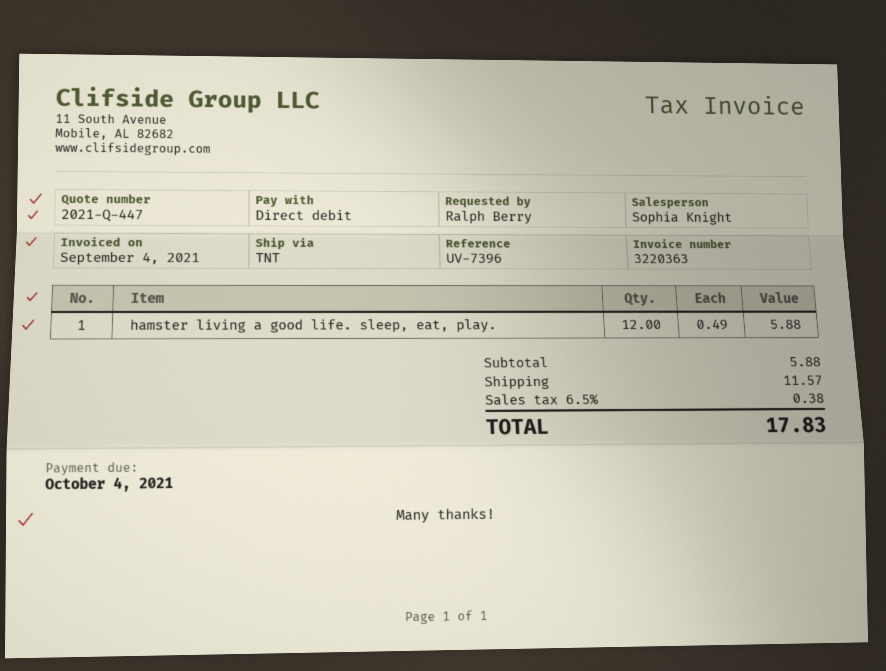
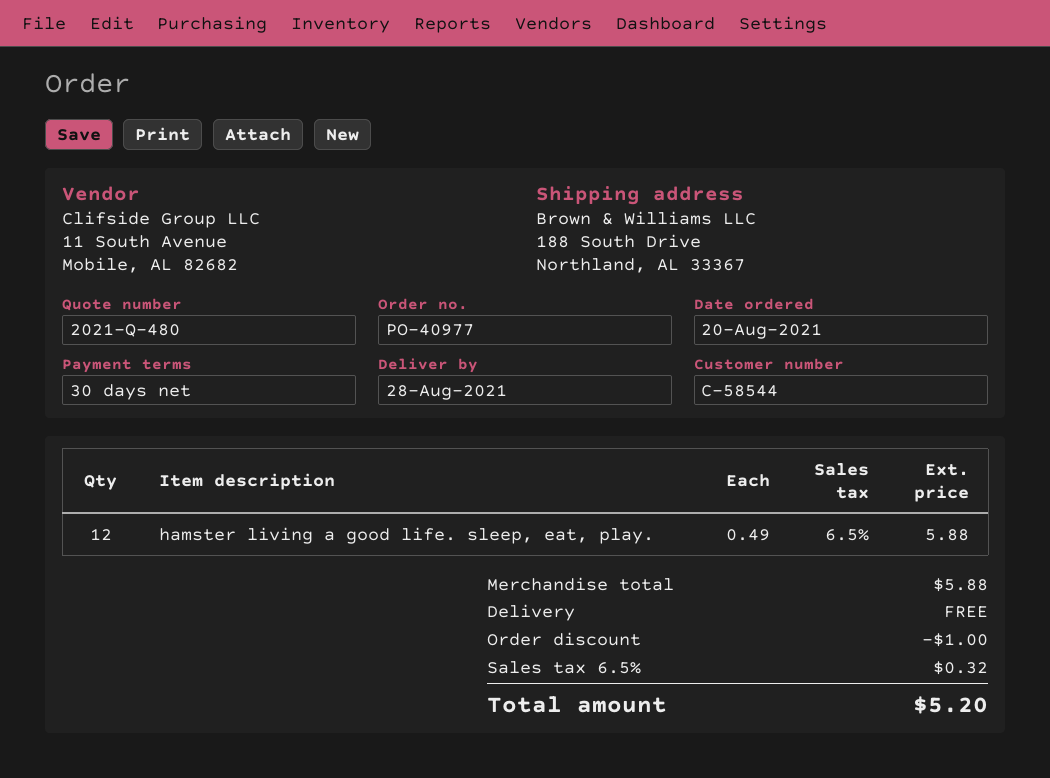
quote number: 2021-Q-447 -> 2021-Q-480
discount: none -> 1.00
shipping: 11.57 -> 0.00
tax: 6.5% = 0.38 -> 6.5% = 0.32
total: 17.83 -> 5.20

